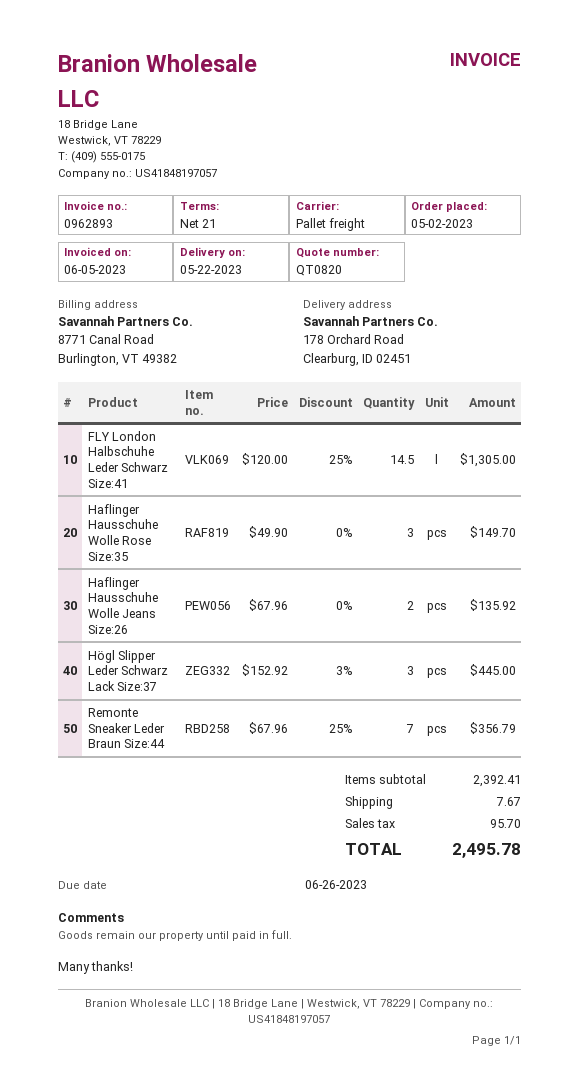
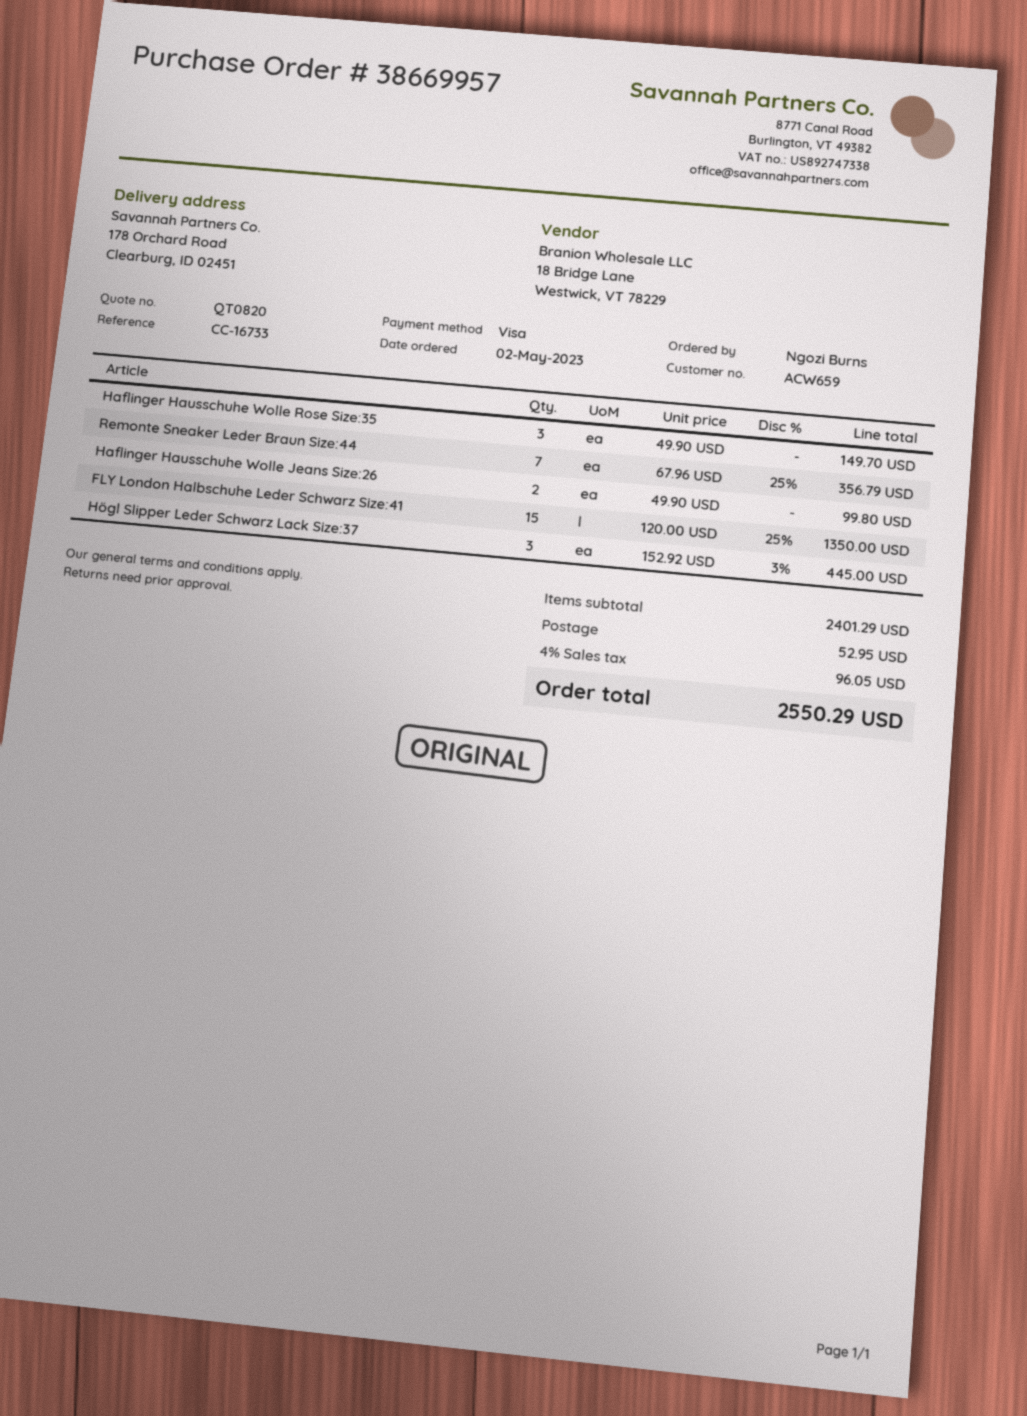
FLY London Halbschuhe Leder Schwarz Size:41: 14.5 x 120.00 - 25% = 1305.00 -> 15 x 120.00 - 25% = 1350.00
Haflinger Hausschuhe Wolle Jeans Size:26: 2 x 67.96 = 135.92 -> 2 x 49.90 = 99.80
subtotal: 2392.41 -> 2401.29
shipping: 7.67 -> 52.95
tax: 95.70 -> 96.05
total: 2495.78 -> 2550.29

